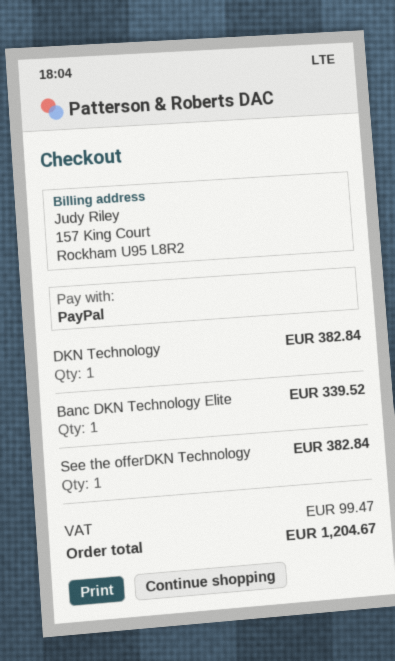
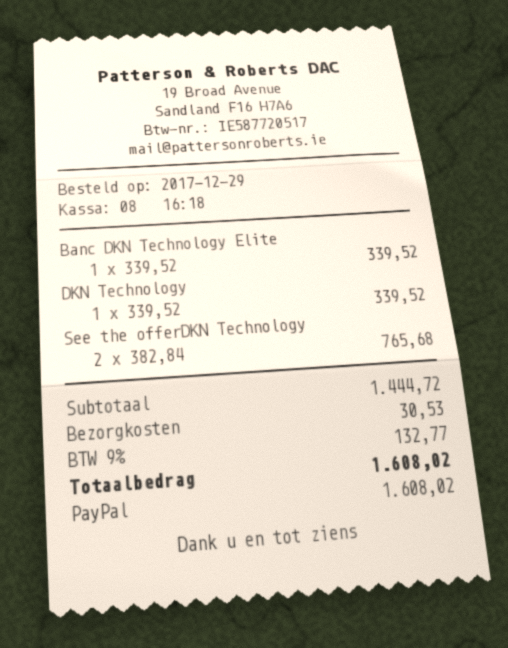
DKN Technology: 1 for 382.84 -> 1 for 339.52
See the offerDKN Technology: 1 for 382.84 -> 2 for 765.68
shipping: none -> 30.53
tax: 99.47 -> 132.77
total: 1204.67 -> 1608.02

